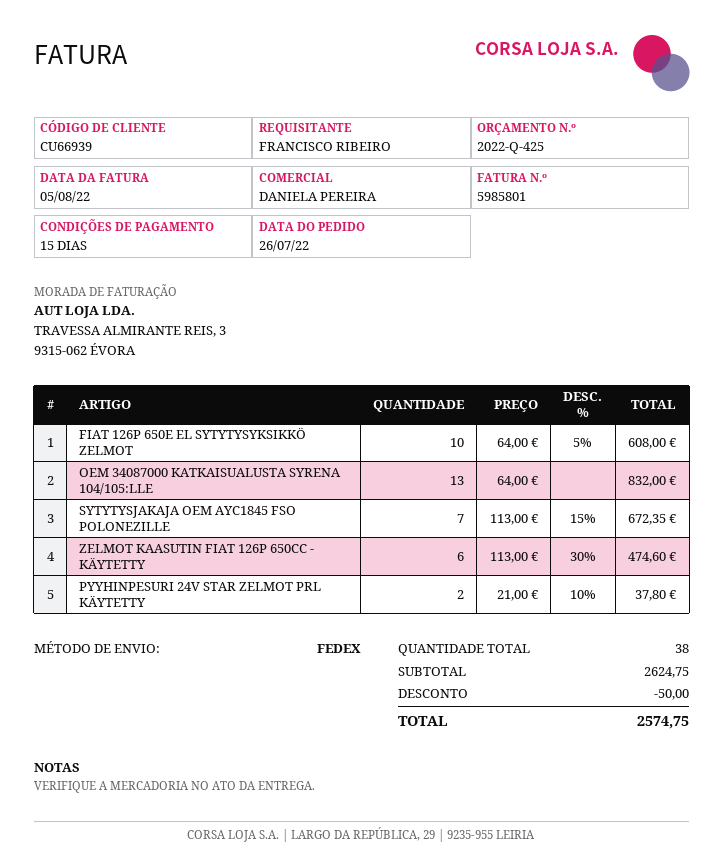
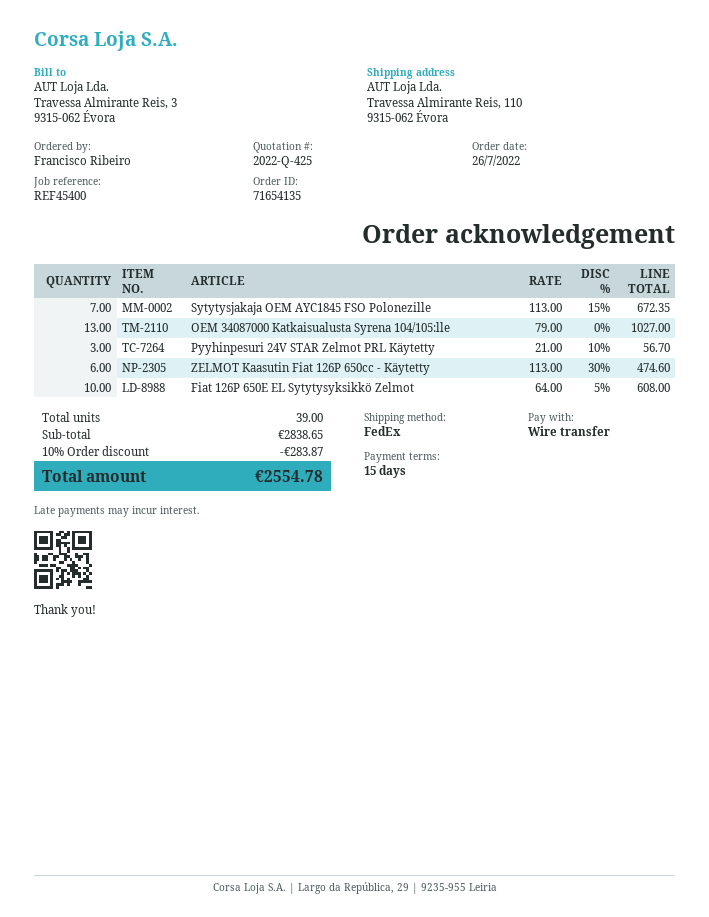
OEM 34087000 KATKAISUALUSTA SYRENA 104/105:LLE: 13 x 64.00 = 832.00 -> 13 x 79.00 = 1027.00
PYYHINPESURI 24V STAR ZELMOT PRL KÄYTETTY: 2 x 21.00 - 10% = 37.80 -> 3 x 21.00 - 10% = 56.70
total quantity: 38 -> 39
subtotal: 2624.75 -> 2838.65
discount: 50.00 -> 283.87
total: 2574.75 -> 2554.78

